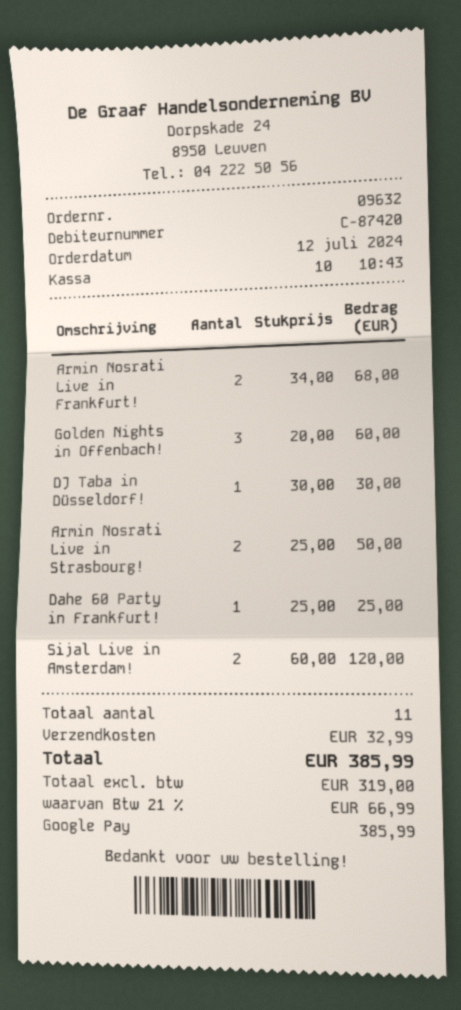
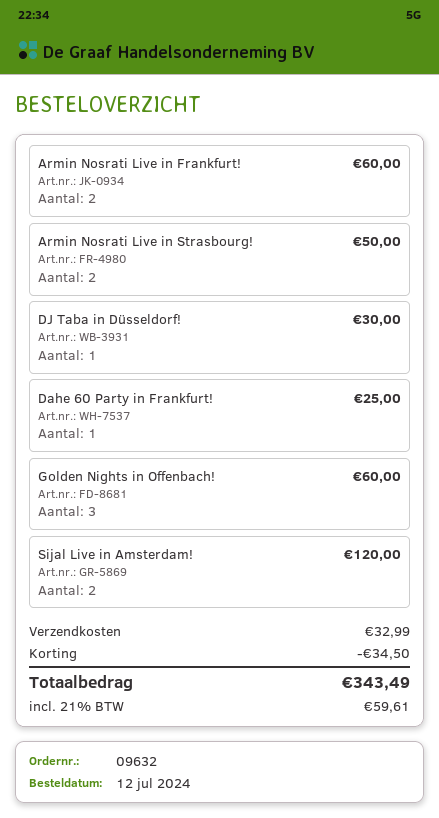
Armin Nosrati Live in Frankfurt!: 2 for 68.00 -> 2 for 60.00
discount: none -> 34.50
tax: 21% = 66.99 -> 21% = 59.61
total: 385.99 -> 343.49

